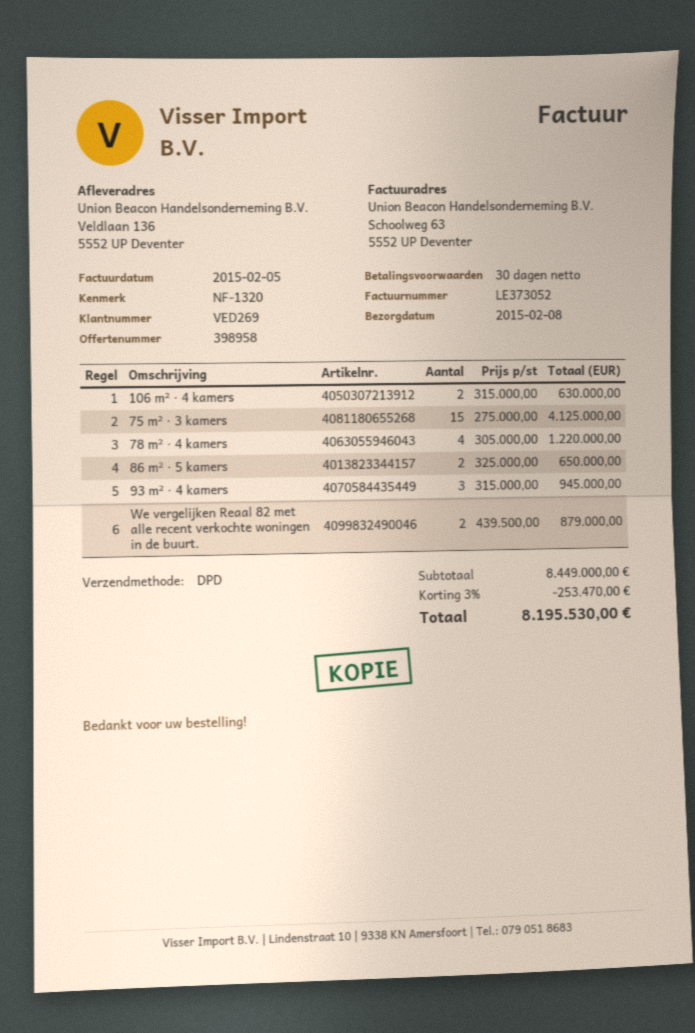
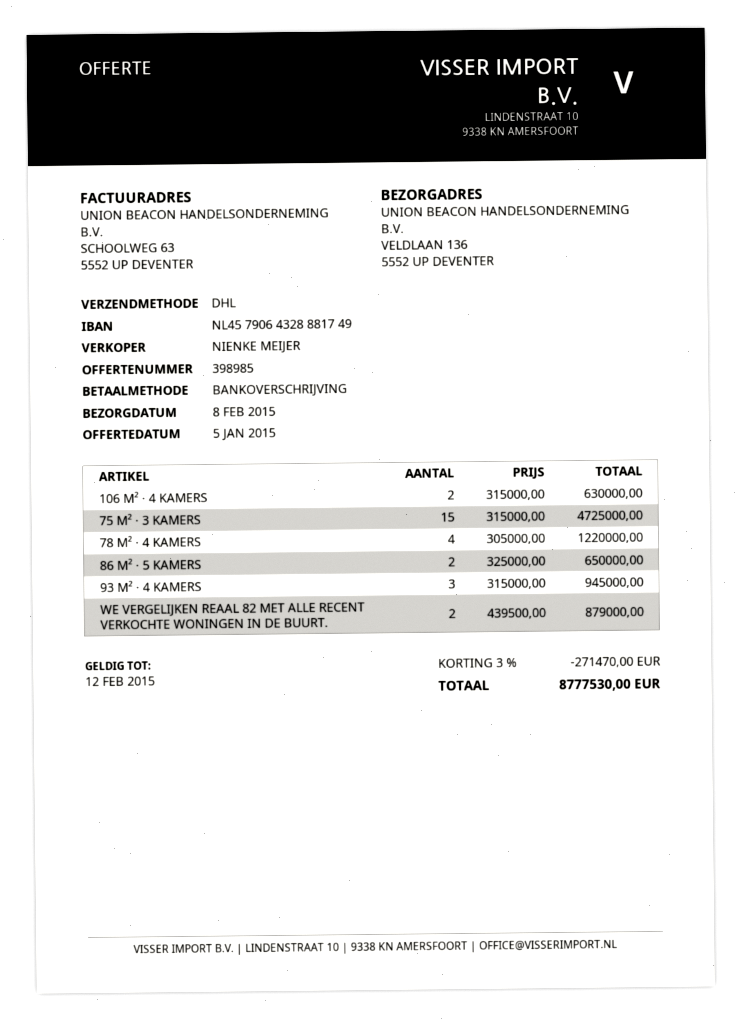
quote number: 398958 -> 398985
shipping method: DPD -> DHL
75 m² · 3 kamers: 15 x 275000.00 = 4125000.00 -> 15 x 315000.00 = 4725000.00
discount: 3% = 253470.00 -> 3% = 271470.00
total: 8195530.00 -> 8777530.00

